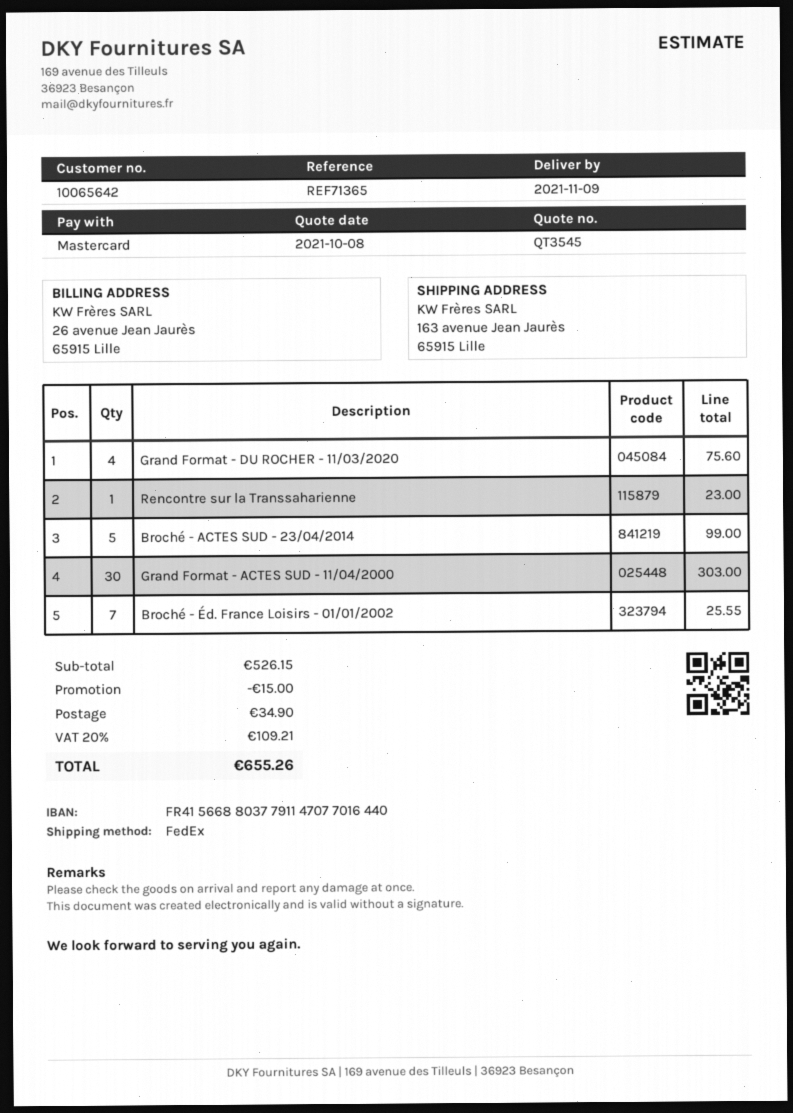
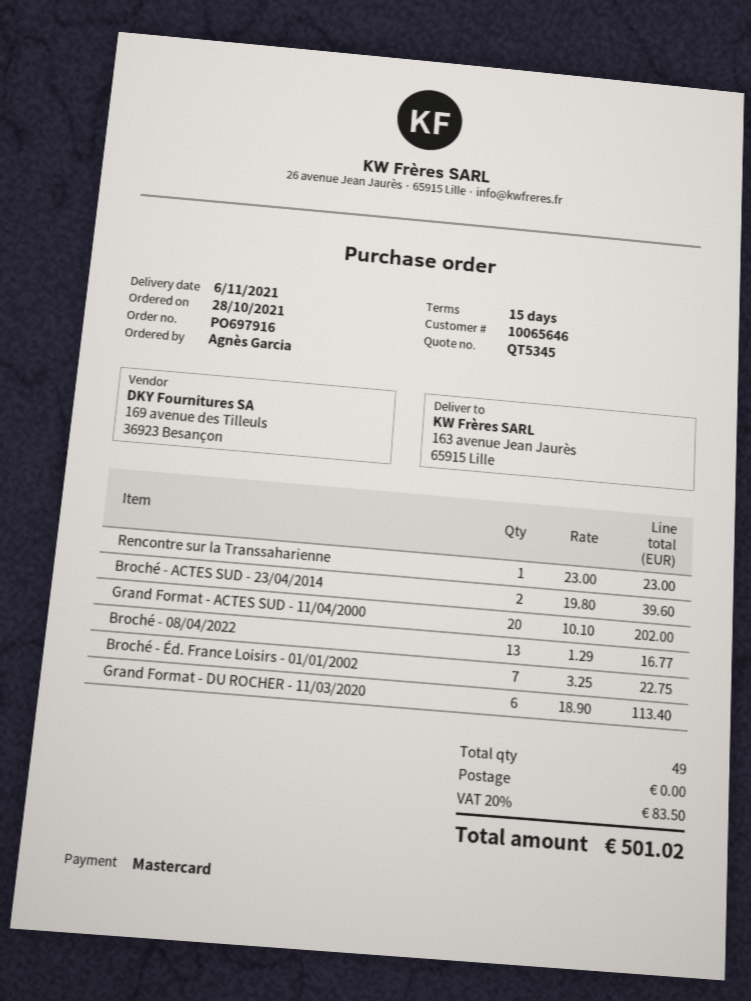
quote number: QT3545 -> QT5345
delivery date: 2021-11-09 -> 2021-11-06
customer number: 10065642 -> 10065646
Grand Format - DU ROCHER - 11/03/2020: 4 for 75.60 -> 6 for 113.40
Broché - ACTES SUD - 23/04/2014: 5 for 99.00 -> 2 for 39.60
Grand Format - ACTES SUD - 11/04/2000: 30 for 303.00 -> 20 for 202.00
Broché - Éd. France Loisirs - 01/01/2002: 7 for 25.55 -> 7 for 22.75
Broché - 08/04/2022: none -> 13 for 16.77
discount: 15.00 -> none
shipping: 34.90 -> 0.00
tax: 20% = 109.21 -> 20% = 83.50
total: 655.26 -> 501.02

